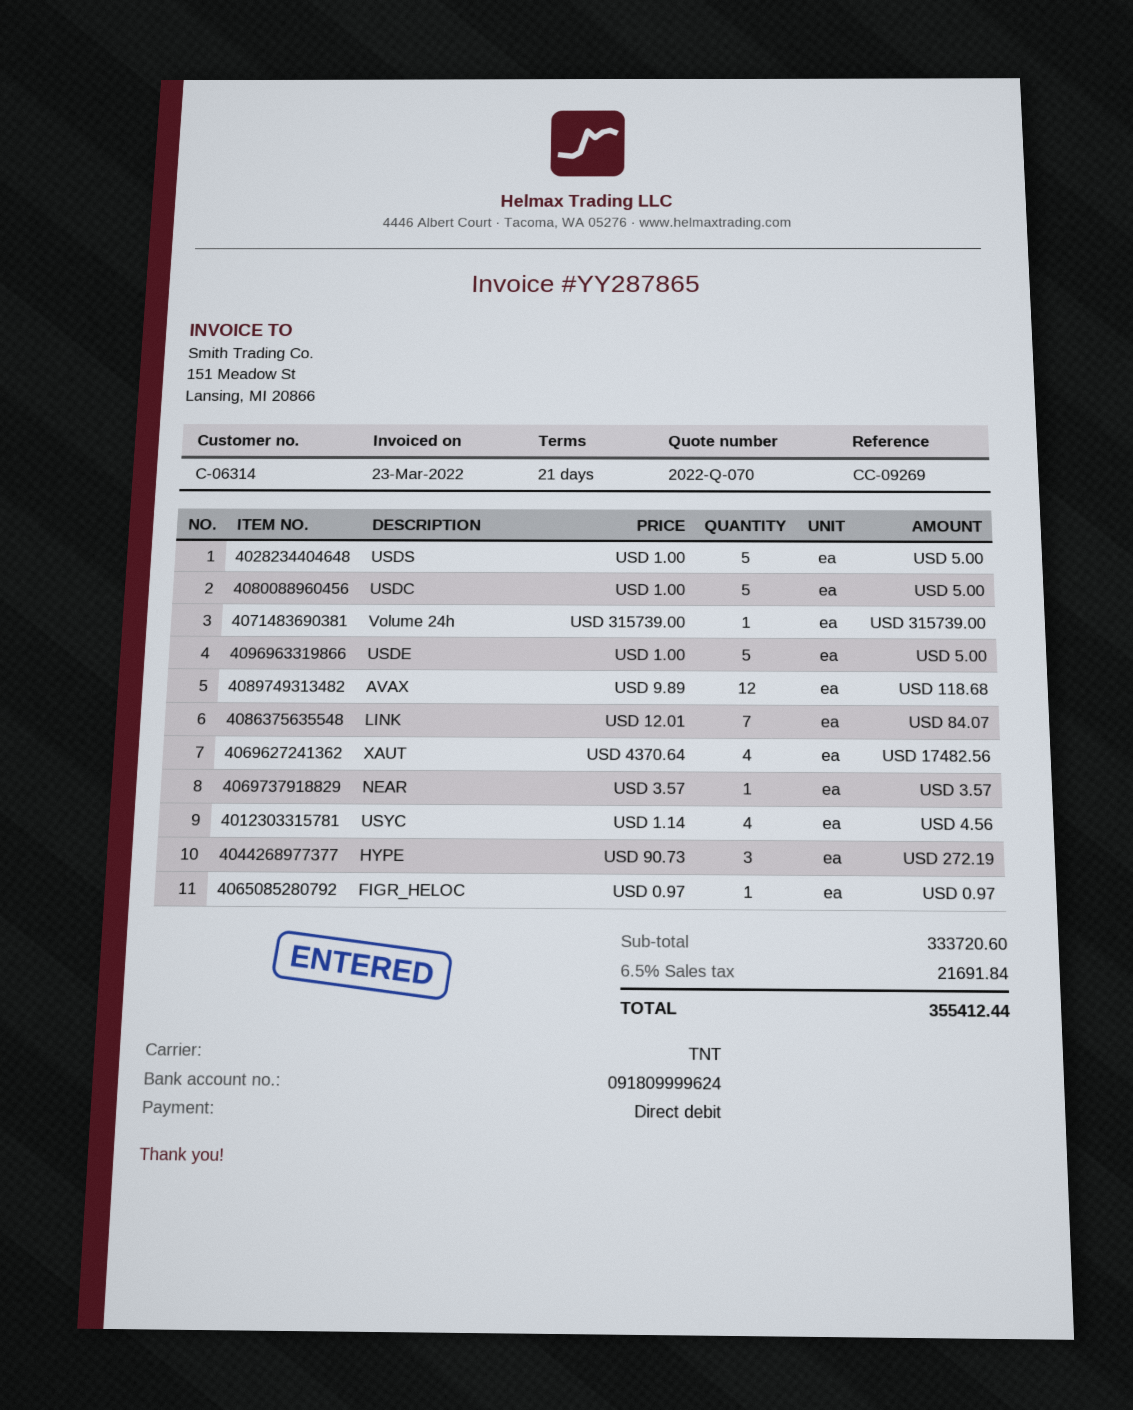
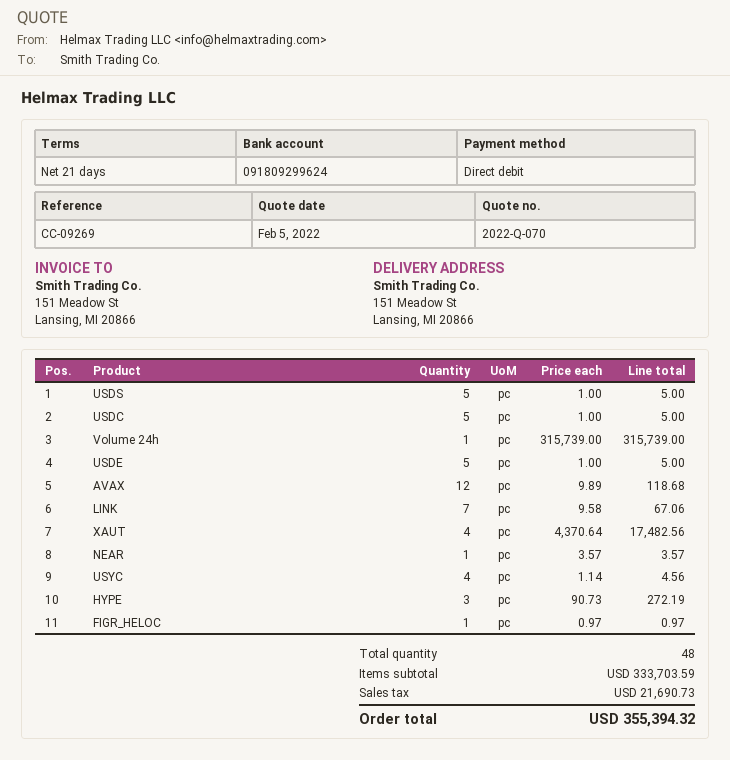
bank account: 091809999624 -> 091809299624
LINK: 7 x 12.01 = 84.07 -> 7 x 9.58 = 67.06
subtotal: 333720.60 -> 333703.59
tax: 21691.84 -> 21690.73
total: 355412.44 -> 355394.32

